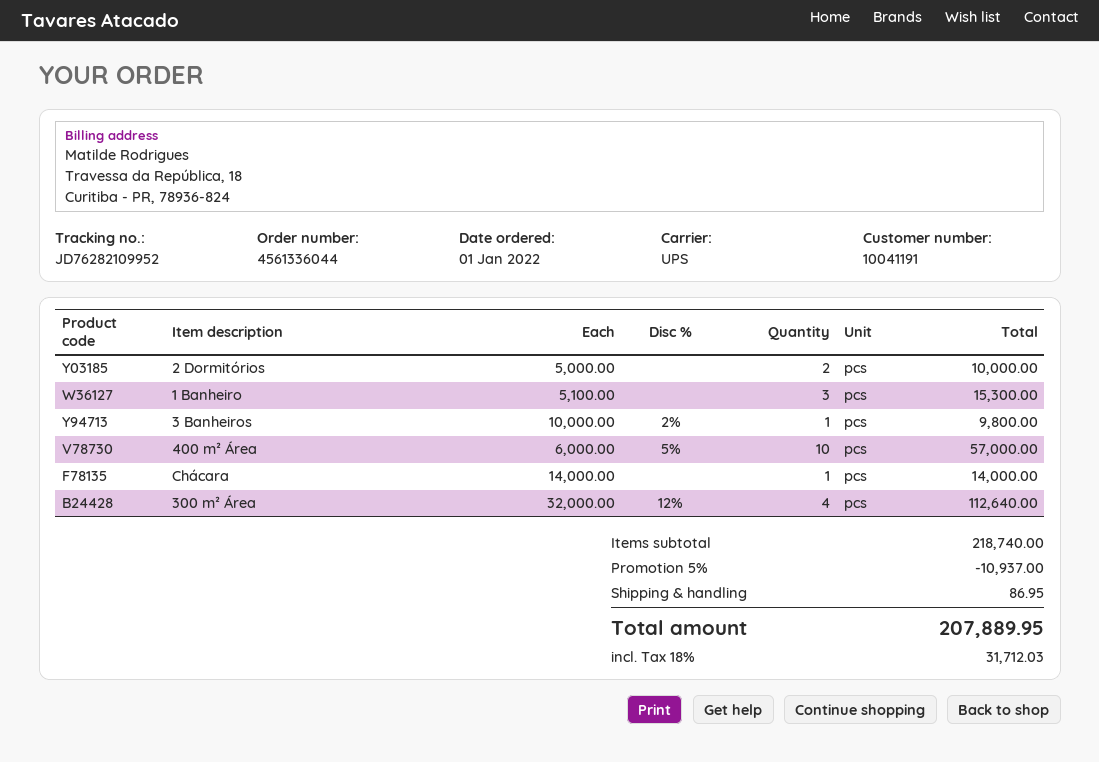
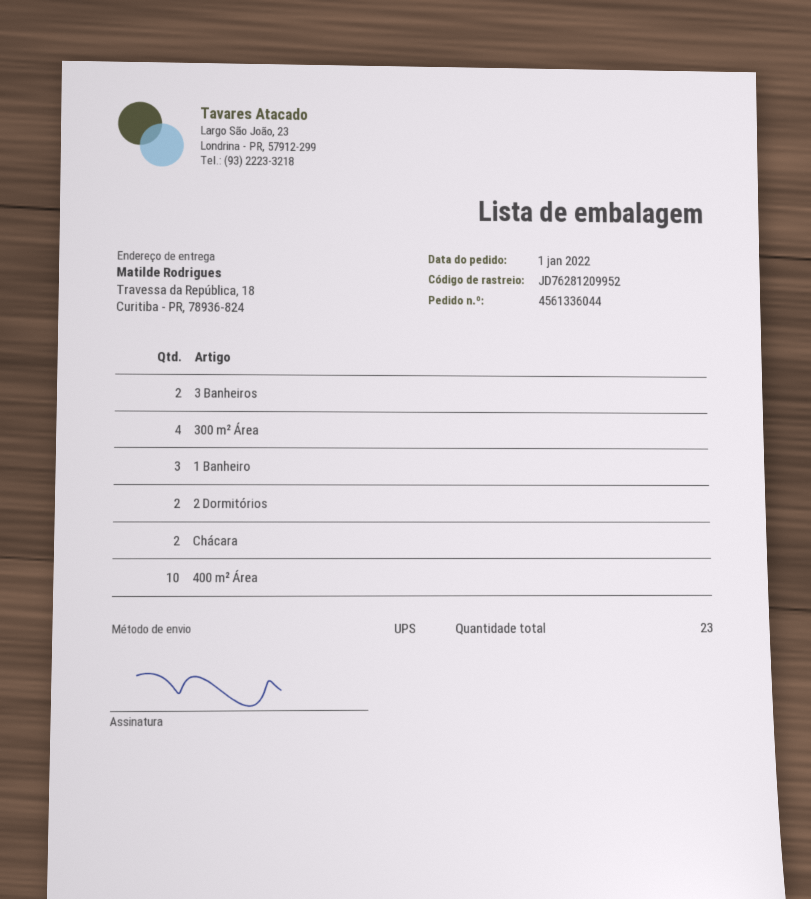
tracking number: JD76282109952 -> JD76281209952
3 Banheiros: 1 -> 2
Chácara: 1 -> 2

